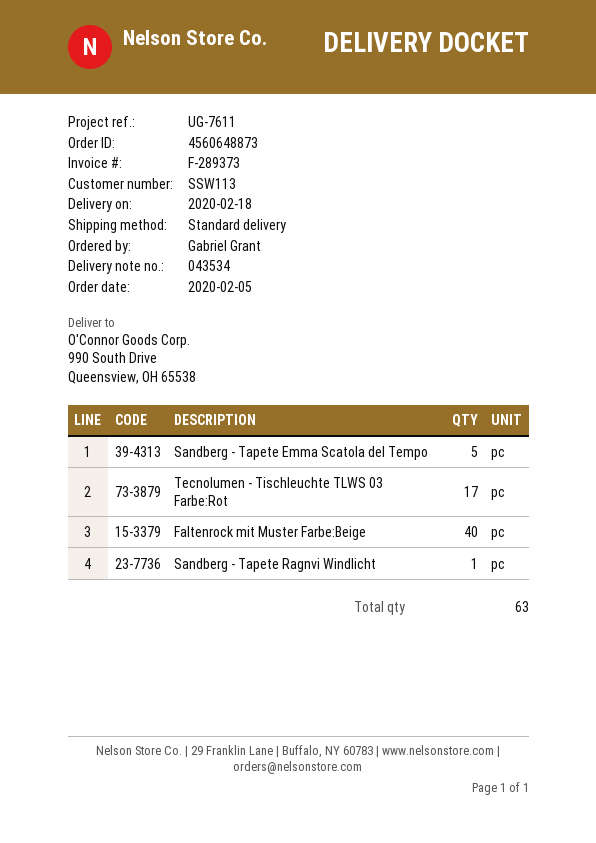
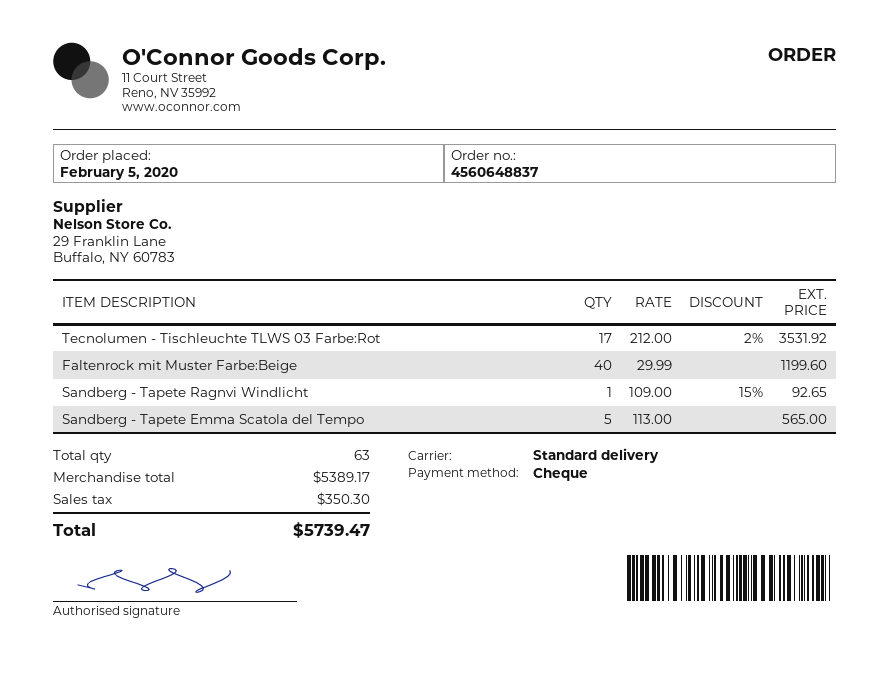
order number: 4560648873 -> 4560648837

